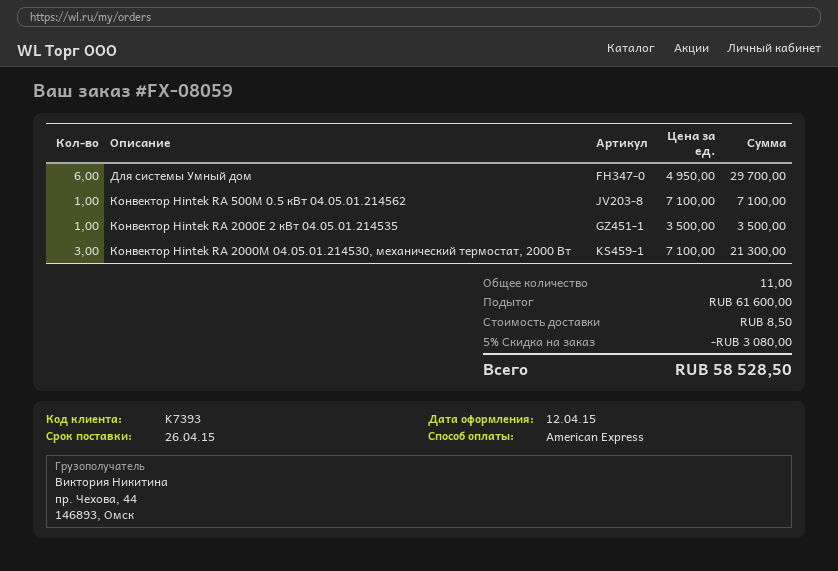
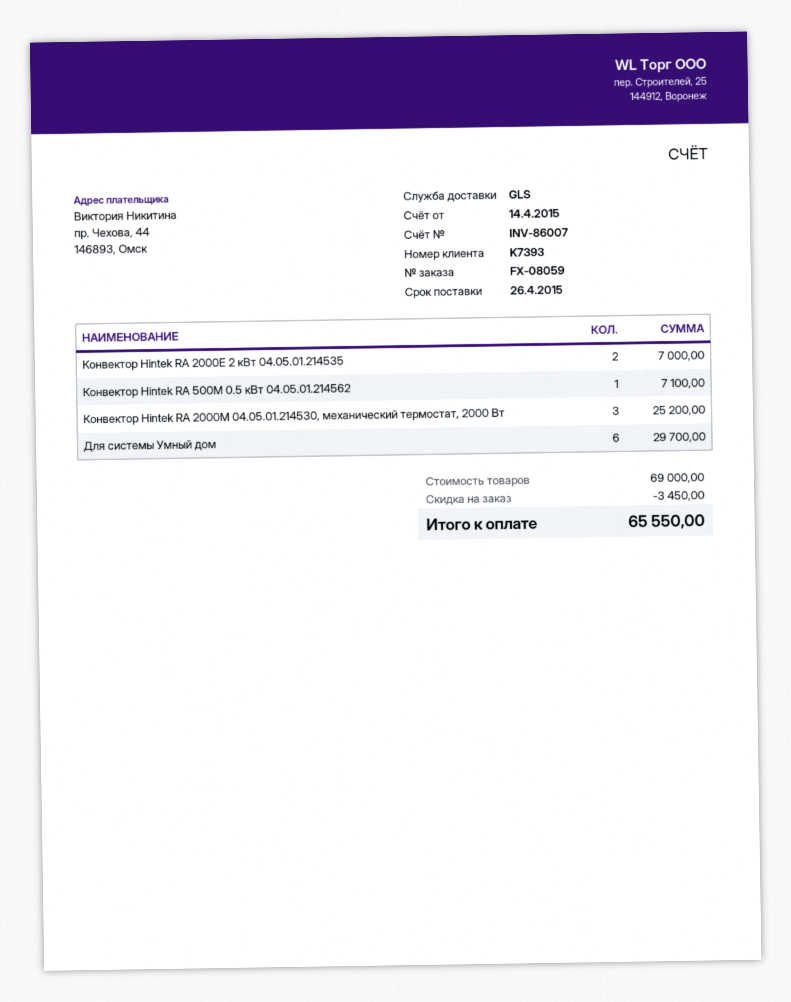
Конвектор Hintek RA 2000E 2 кВт 04.05.01.214535: 1 for 3500.00 -> 2 for 7000.00
Конвектор Hintek RA 2000M 04.05.01.214530, механический термостат, 2000 Вт: 3 for 21300.00 -> 3 for 25200.00
subtotal: 61600.00 -> 69000.00
discount: 3080.00 -> 3450.00
shipping: 8.50 -> none
total: 58528.50 -> 65550.00

